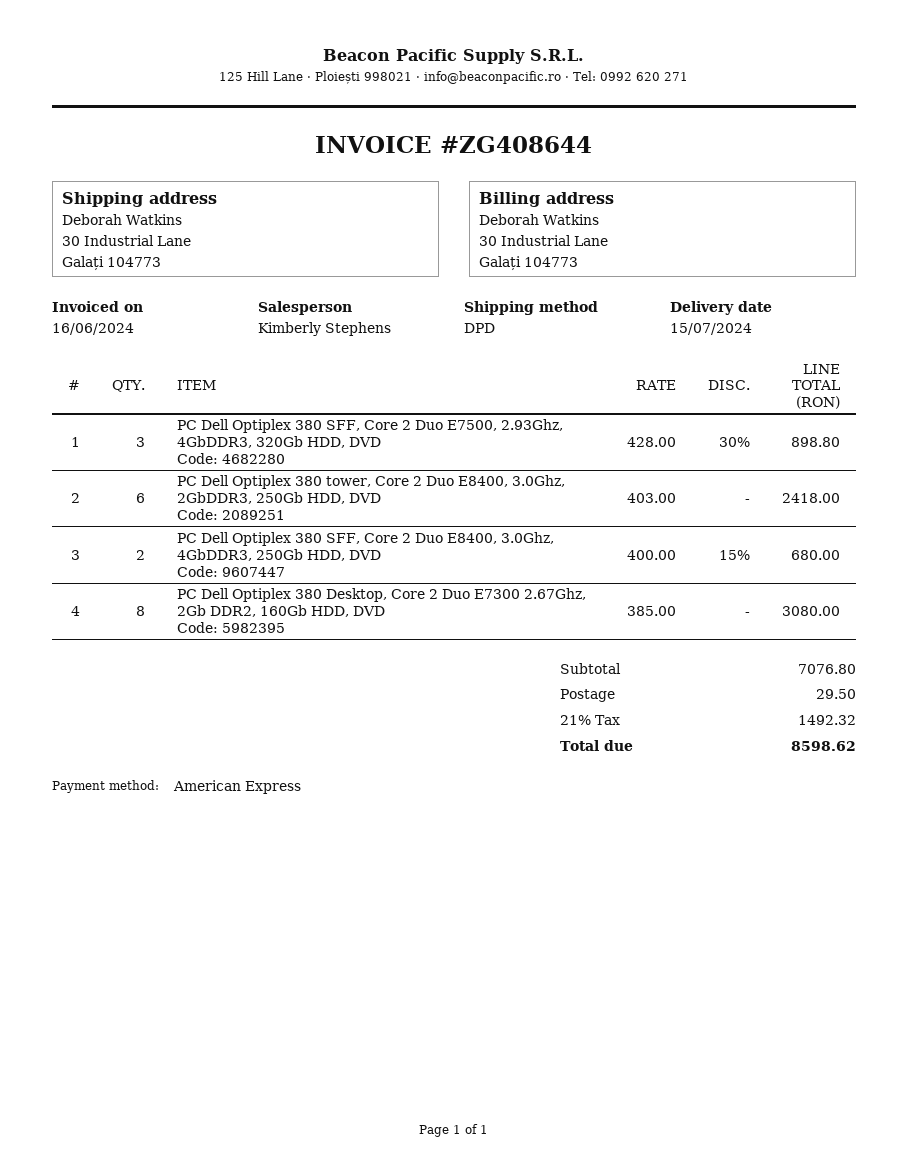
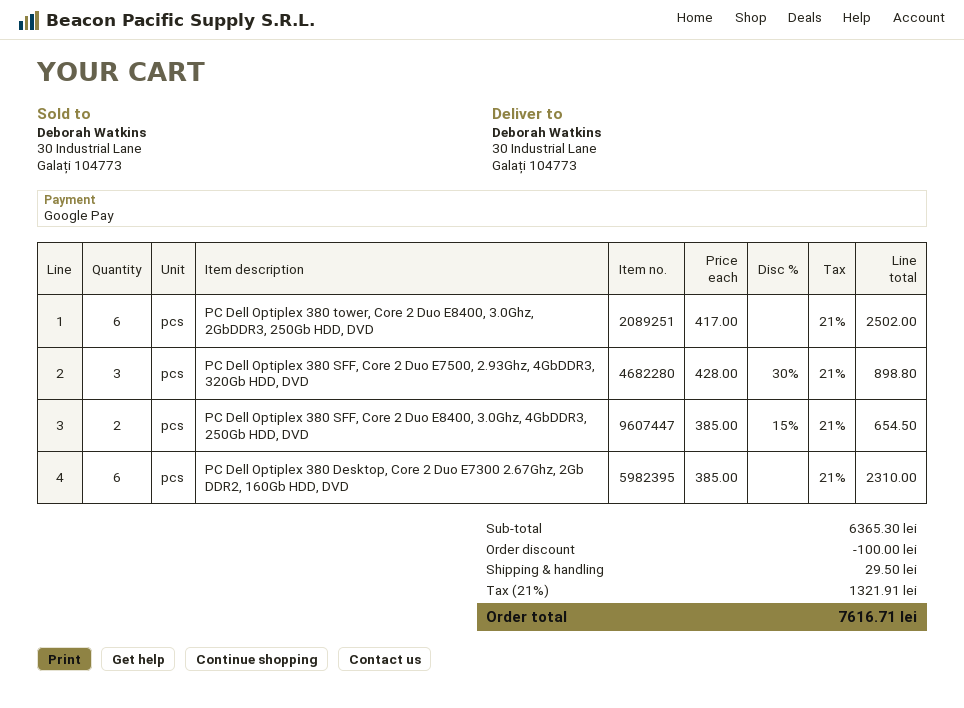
payment method: American Express -> Google Pay
PC Dell Optiplex 380 tower, Core 2 Duo E8400, 3.0Ghz, 2GbDDR3, 250Gb HDD, DVD: 6 x 403.00 = 2418.00 -> 6 x 417.00 = 2502.00
PC Dell Optiplex 380 SFF, Core 2 Duo E8400, 3.0Ghz, 4GbDDR3, 250Gb HDD, DVD: 2 x 400.00 - 15% = 680.00 -> 2 x 385.00 - 15% = 654.50
PC Dell Optiplex 380 Desktop, Core 2 Duo E7300 2.67Ghz, 2Gb DDR2, 160Gb HDD, DVD: 8 x 385.00 = 3080.00 -> 6 x 385.00 = 2310.00
subtotal: 7076.80 -> 6365.30
discount: none -> 100.00
tax: 21% = 1492.32 -> 21% = 1321.91
total: 8598.62 -> 7616.71

